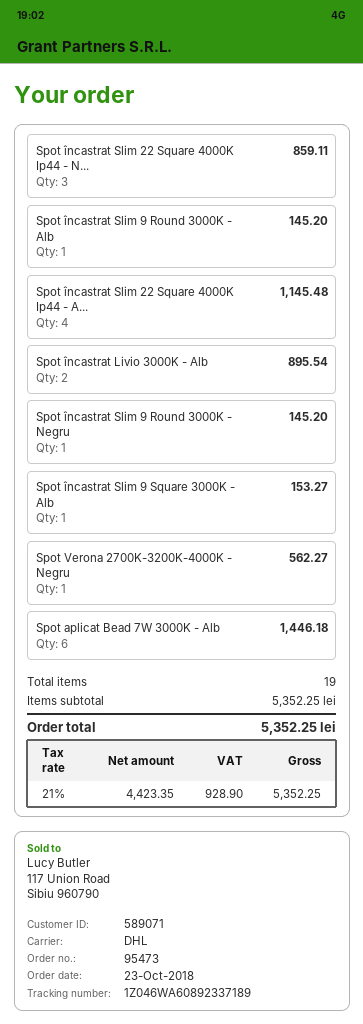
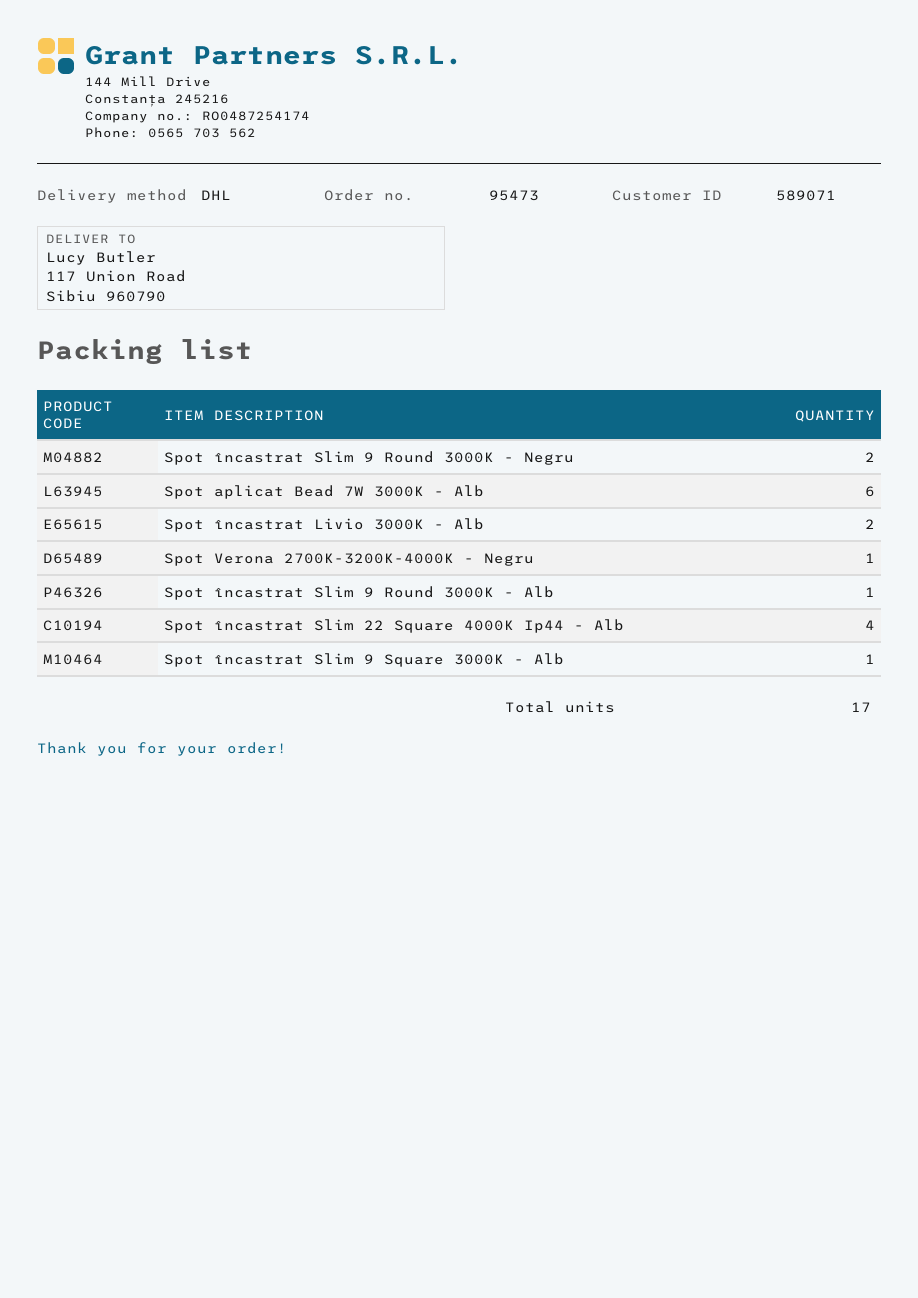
Spot încastrat Slim 22 Square 4000K Ip44 - N...: 3 -> none
Spot încastrat Slim 9 Round 3000K - Negru: 1 -> 2
total quantity: 19 -> 17

